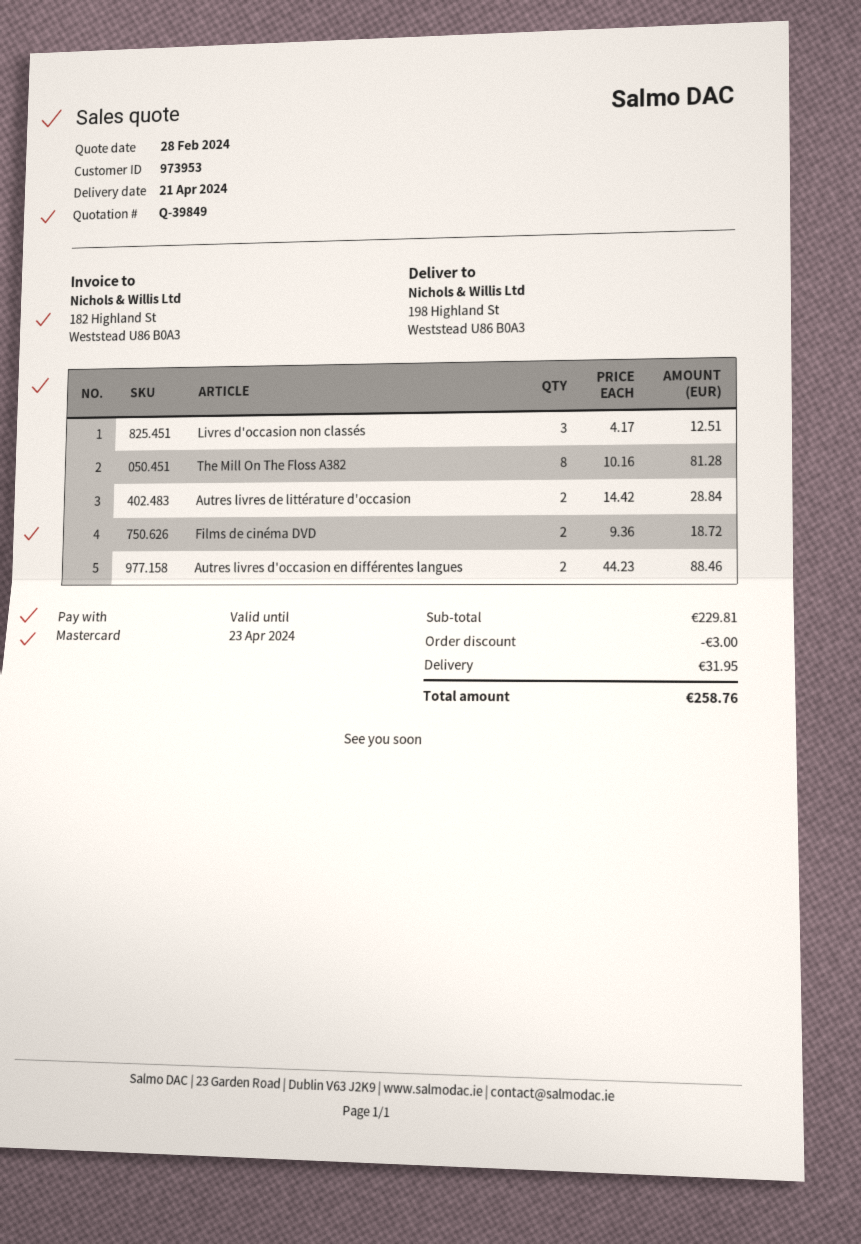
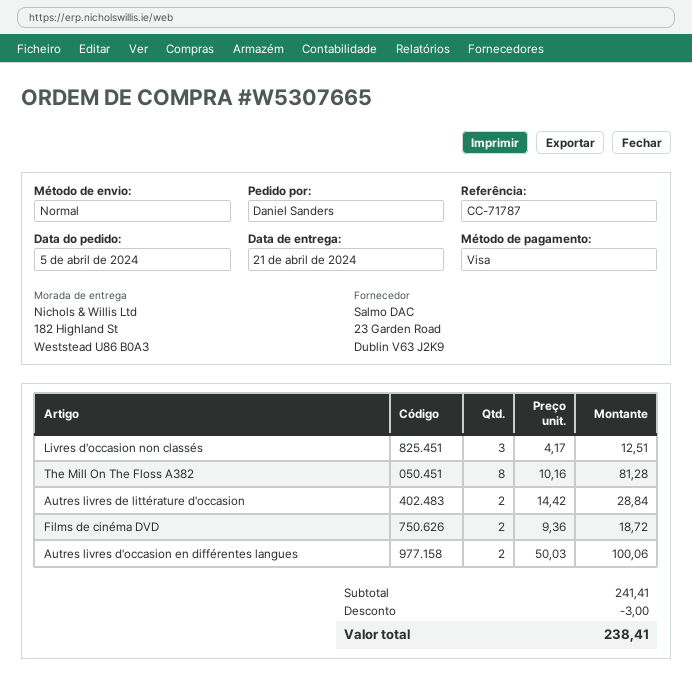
payment method: Mastercard -> Visa
ship to: 198 Highland St, Weststead U86 B0A3 -> 182 Highland St, Weststead U86 B0A3
Autres livres d'occasion en différentes langues: 2 x 44.23 = 88.46 -> 2 x 50.03 = 100.06
subtotal: 229.81 -> 241.41
shipping: 31.95 -> none
total: 258.76 -> 238.41

